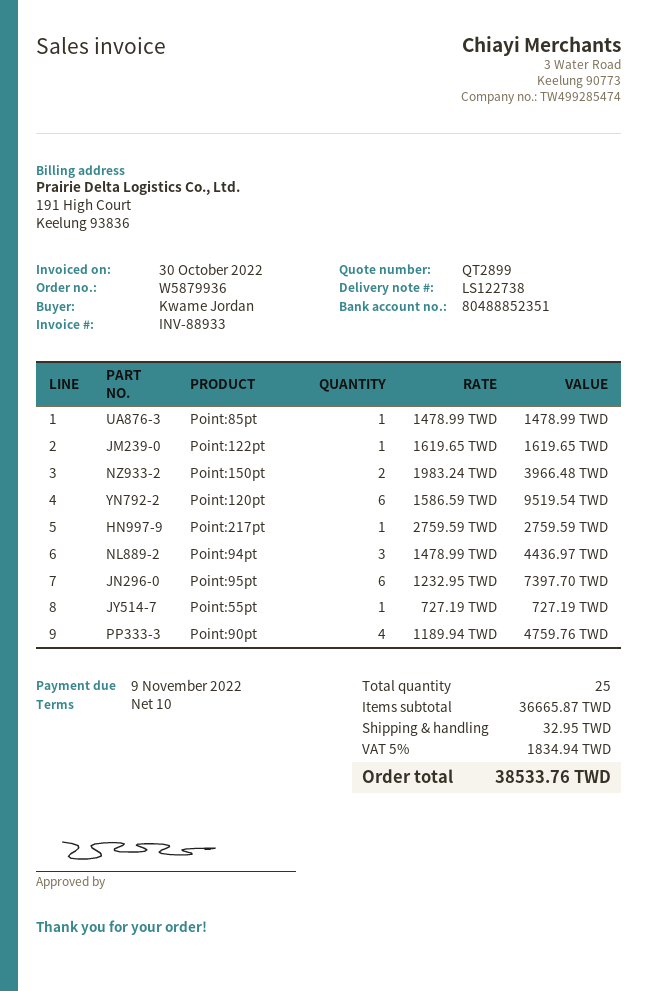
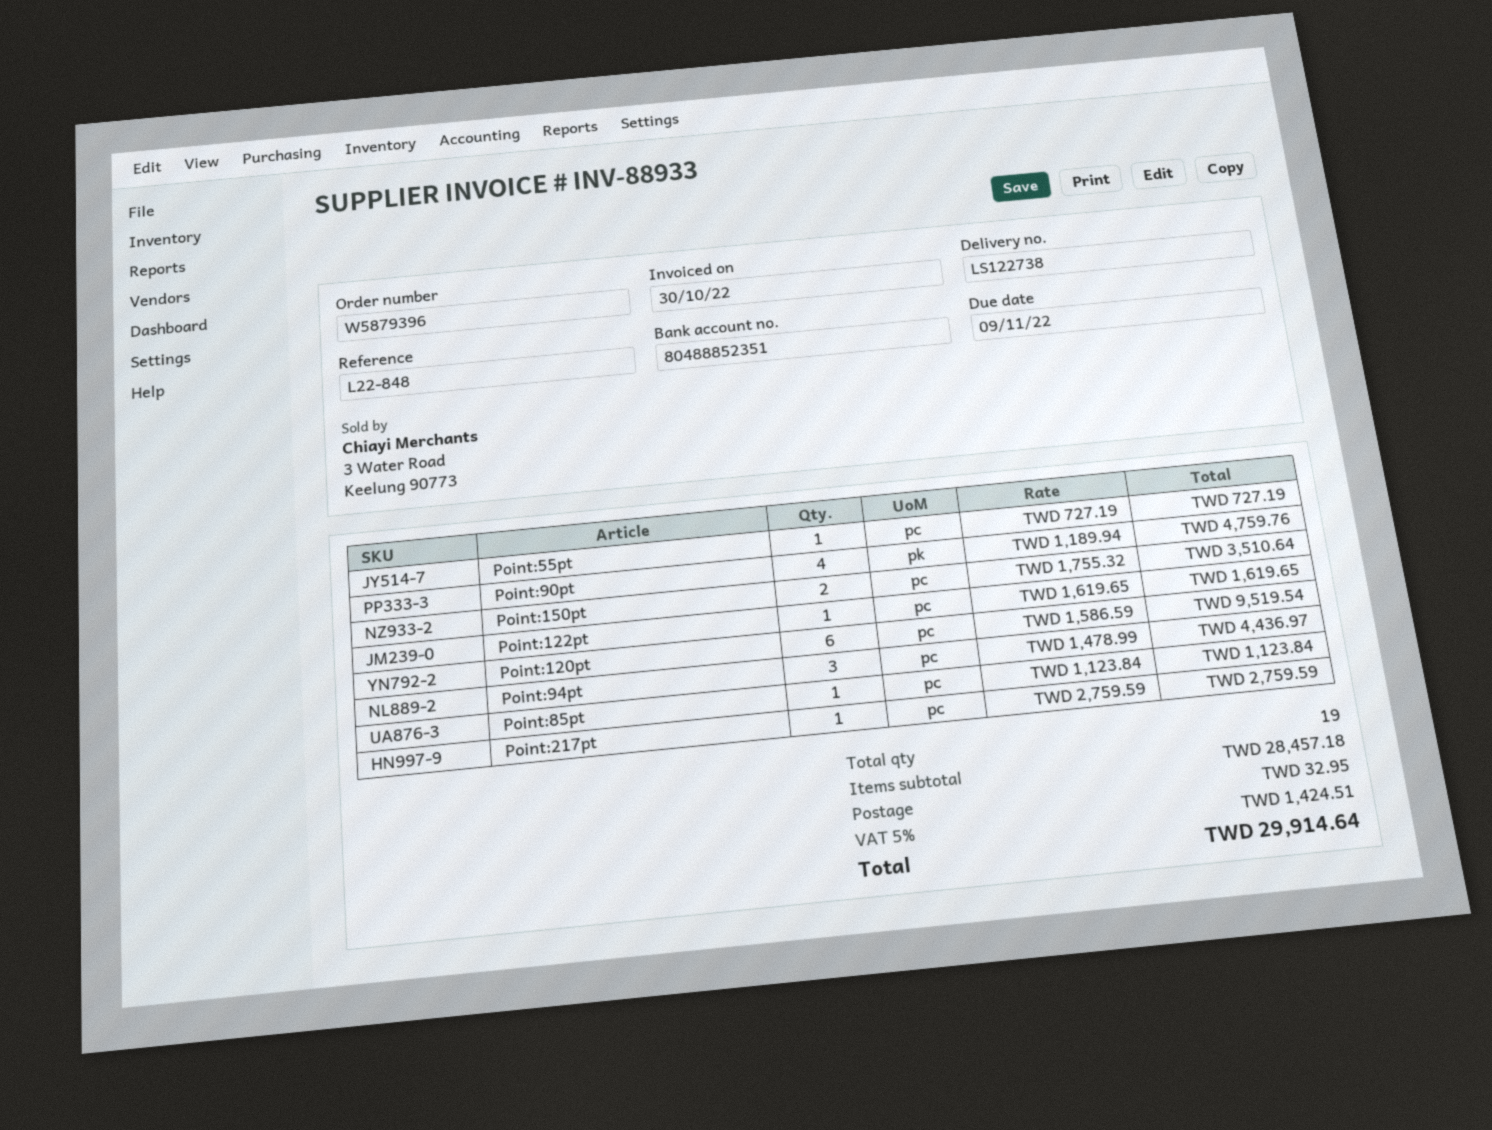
order number: W5879936 -> W5879396
Point:85pt: 1 x 1478.99 = 1478.99 -> 1 x 1123.84 = 1123.84
Point:150pt: 2 x 1983.24 = 3966.48 -> 2 x 1755.32 = 3510.64
Point:95pt: 6 x 1232.95 = 7397.70 -> none
total quantity: 25 -> 19
subtotal: 36665.87 -> 28457.18
tax: 5% = 1834.94 -> 5% = 1424.51
total: 38533.76 -> 29914.64

